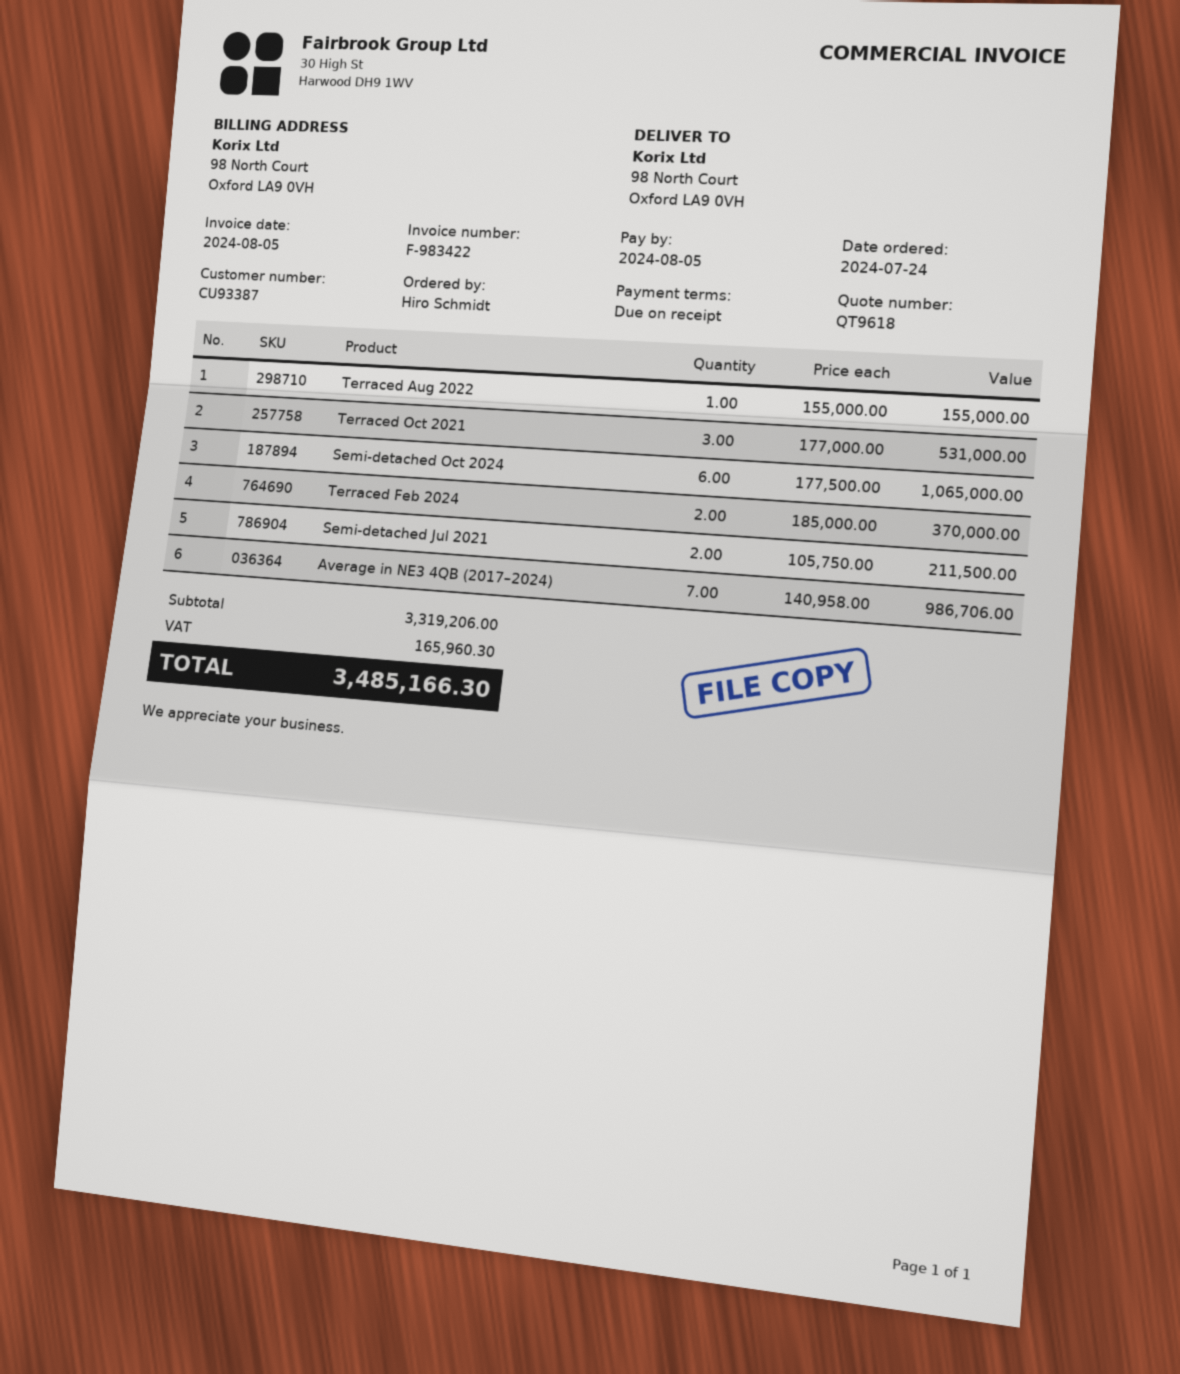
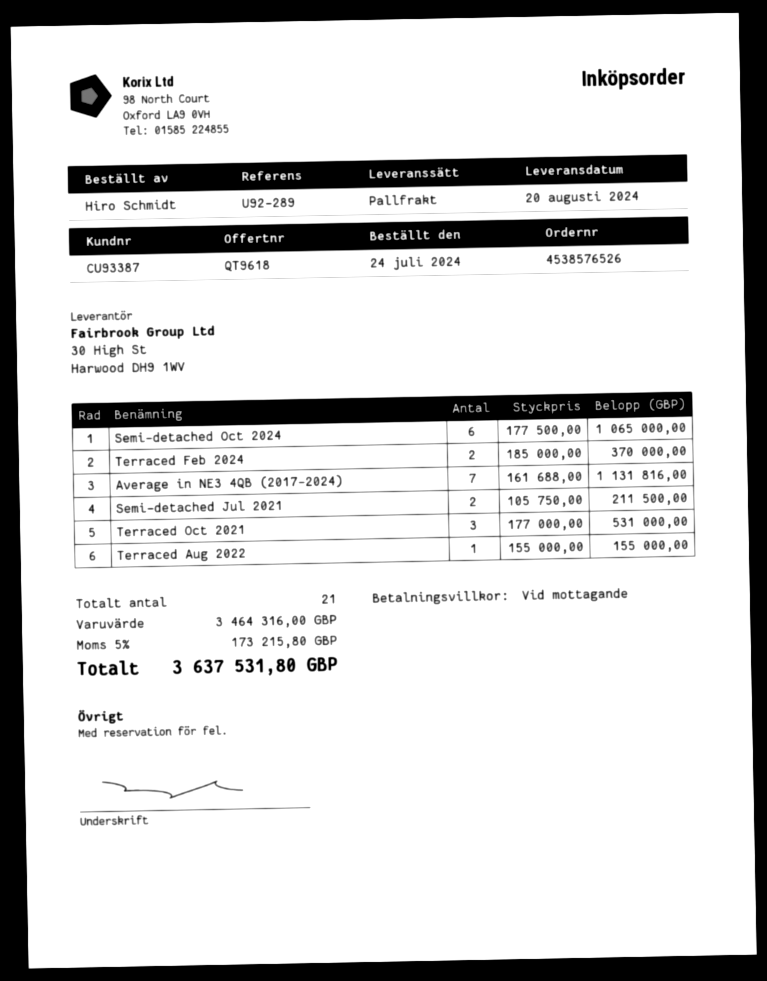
Average in NE3 4QB (2017–2024): 7 x 140958.00 = 986706.00 -> 7 x 161688.00 = 1131816.00
subtotal: 3319206.00 -> 3464316.00
tax: 165960.30 -> 173215.80
total: 3485166.30 -> 3637531.80

